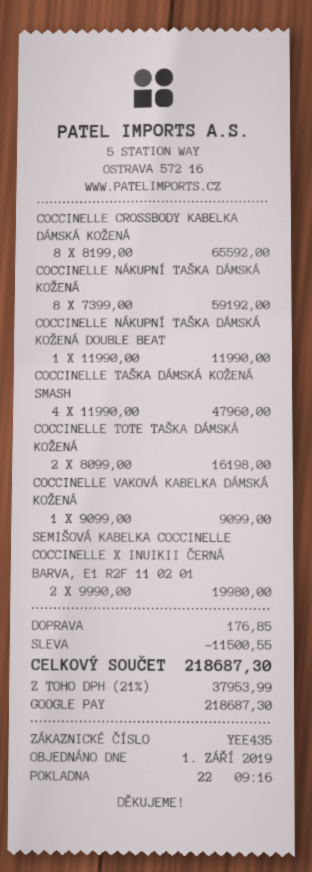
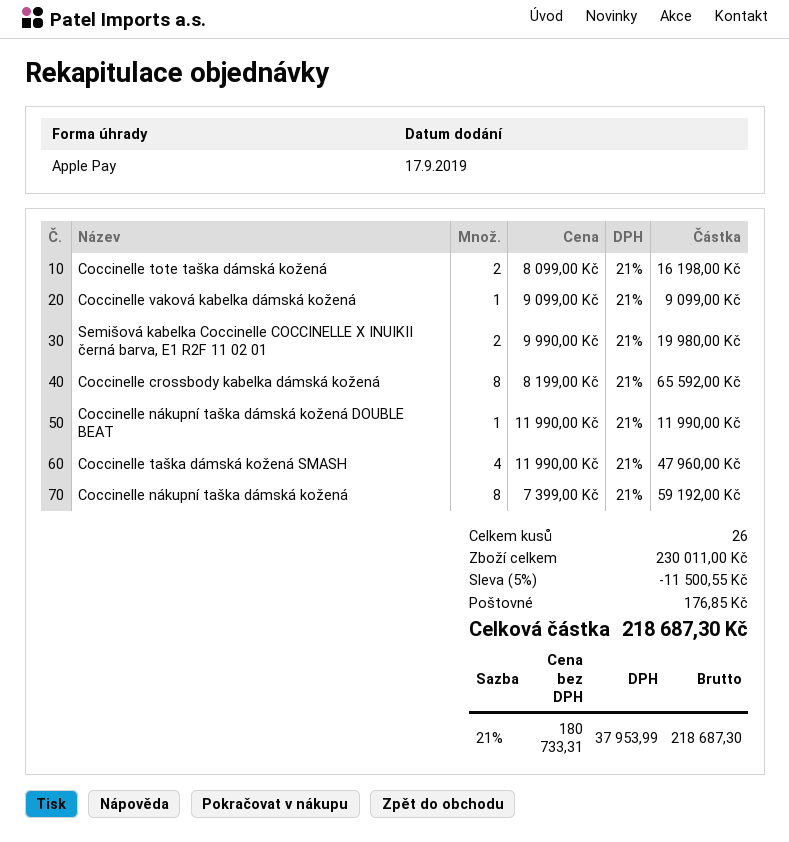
payment method: Google Pay -> Apple Pay

